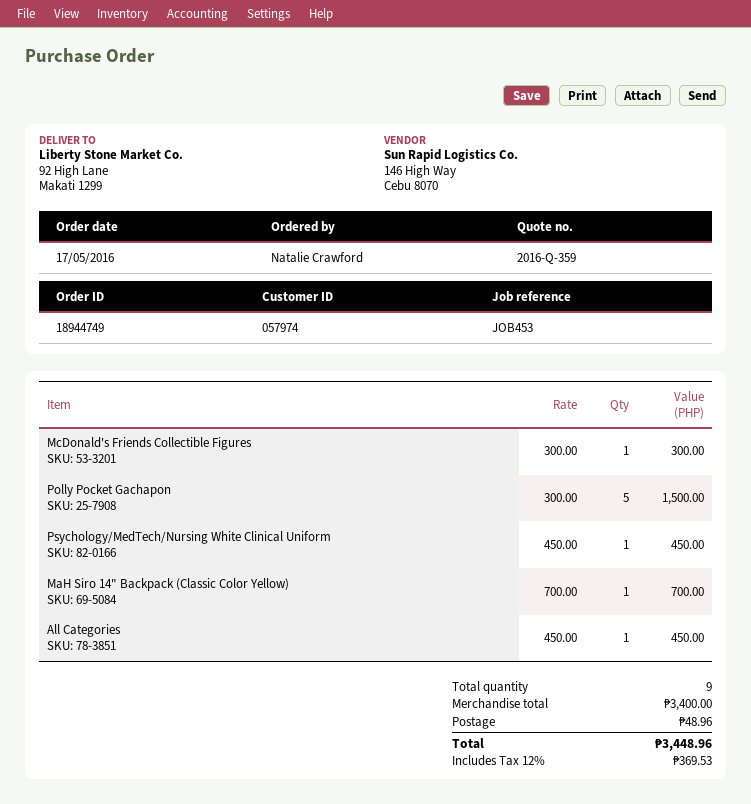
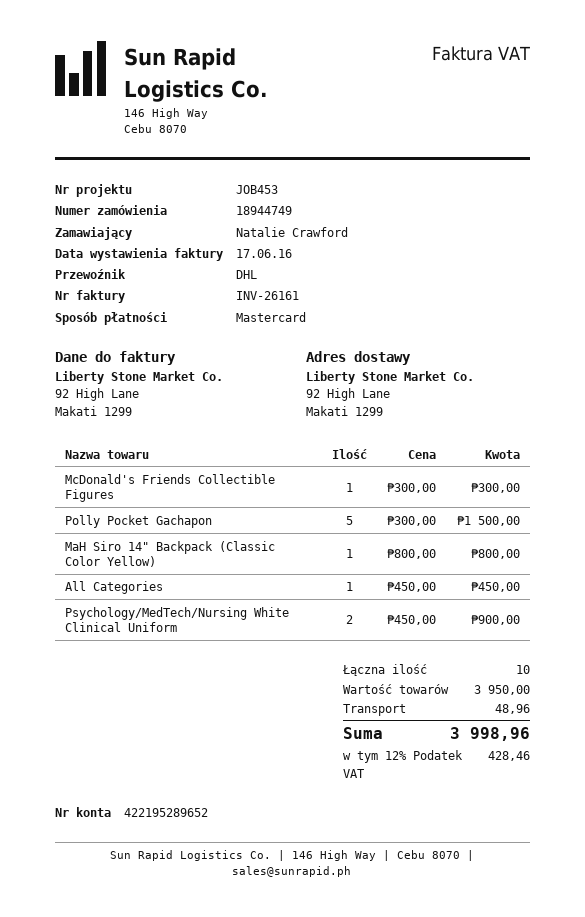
Psychology/MedTech/Nursing White Clinical Uniform: 1 x 450.00 = 450.00 -> 2 x 450.00 = 900.00
MaH Siro 14" Backpack (Classic Color Yellow): 1 x 700.00 = 700.00 -> 1 x 800.00 = 800.00
total quantity: 9 -> 10
subtotal: 3400.00 -> 3950.00
tax: 12% = 369.53 -> 12% = 428.46
total: 3448.96 -> 3998.96

